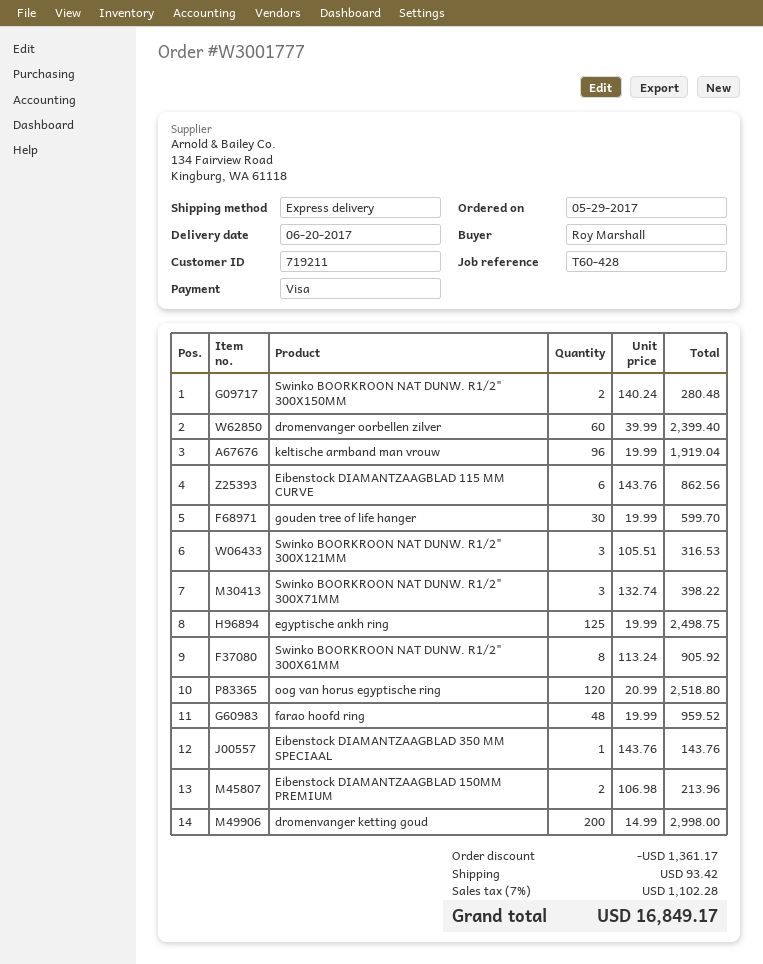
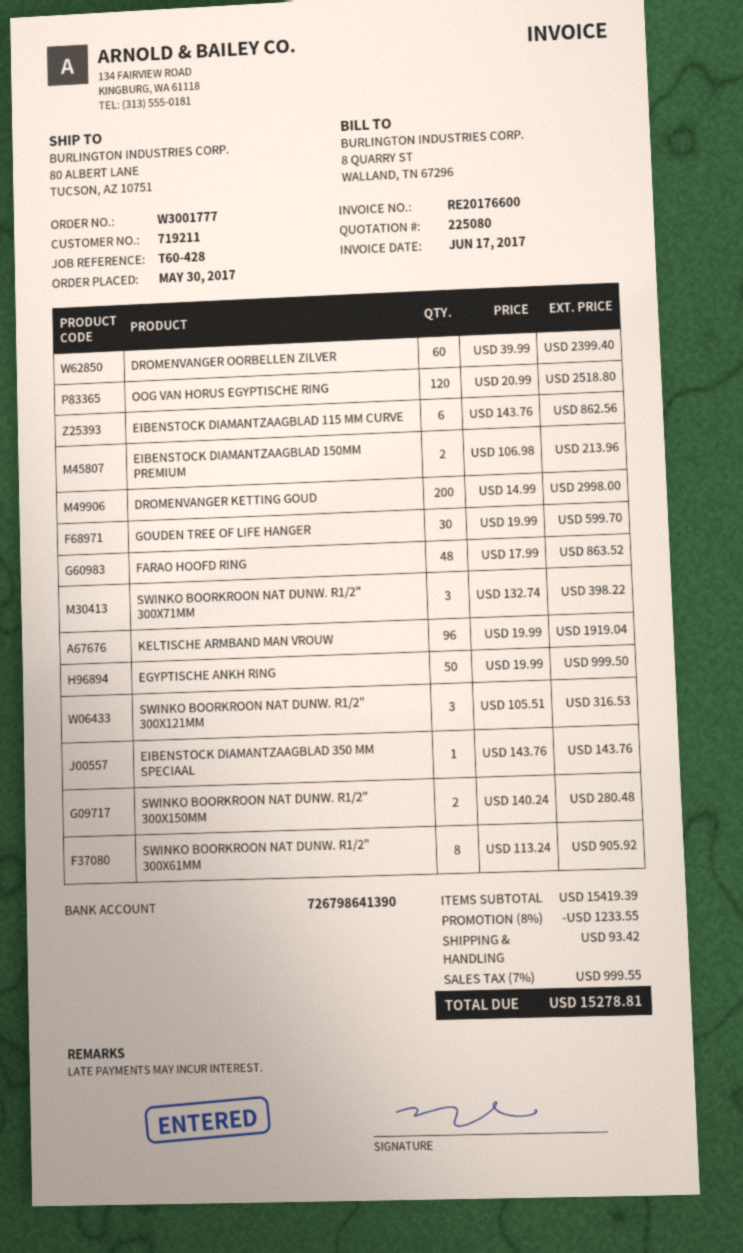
order date: 2017-05-29 -> 2017-05-30
egyptische ankh ring: 125 x 19.99 = 2498.75 -> 50 x 19.99 = 999.50
farao hoofd ring: 48 x 19.99 = 959.52 -> 48 x 17.99 = 863.52
discount: 1361.17 -> 1233.55
tax: 7% = 1102.28 -> 7% = 999.55
total: 16849.17 -> 15278.81

